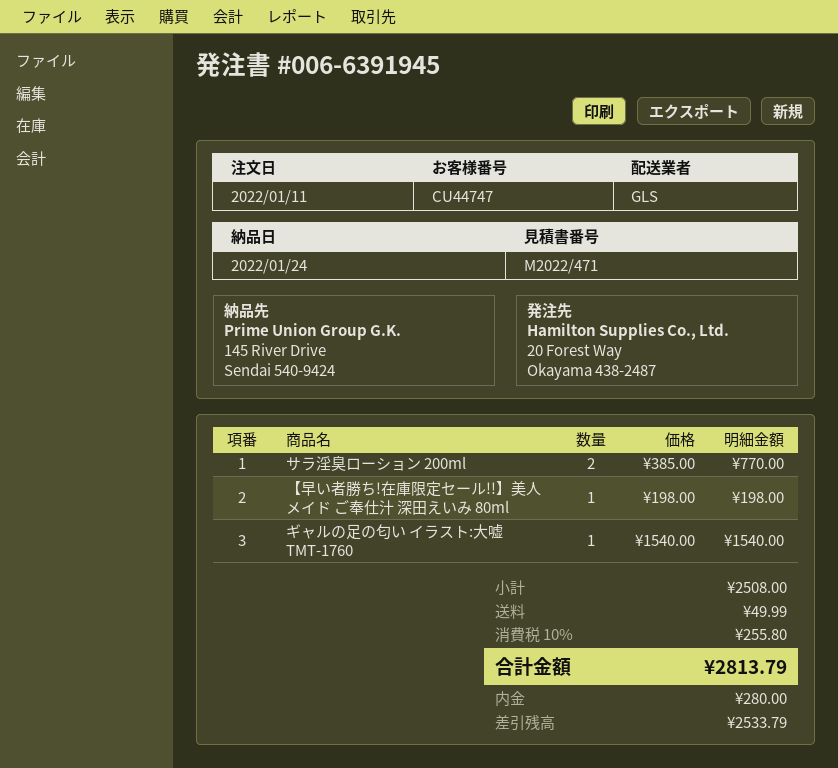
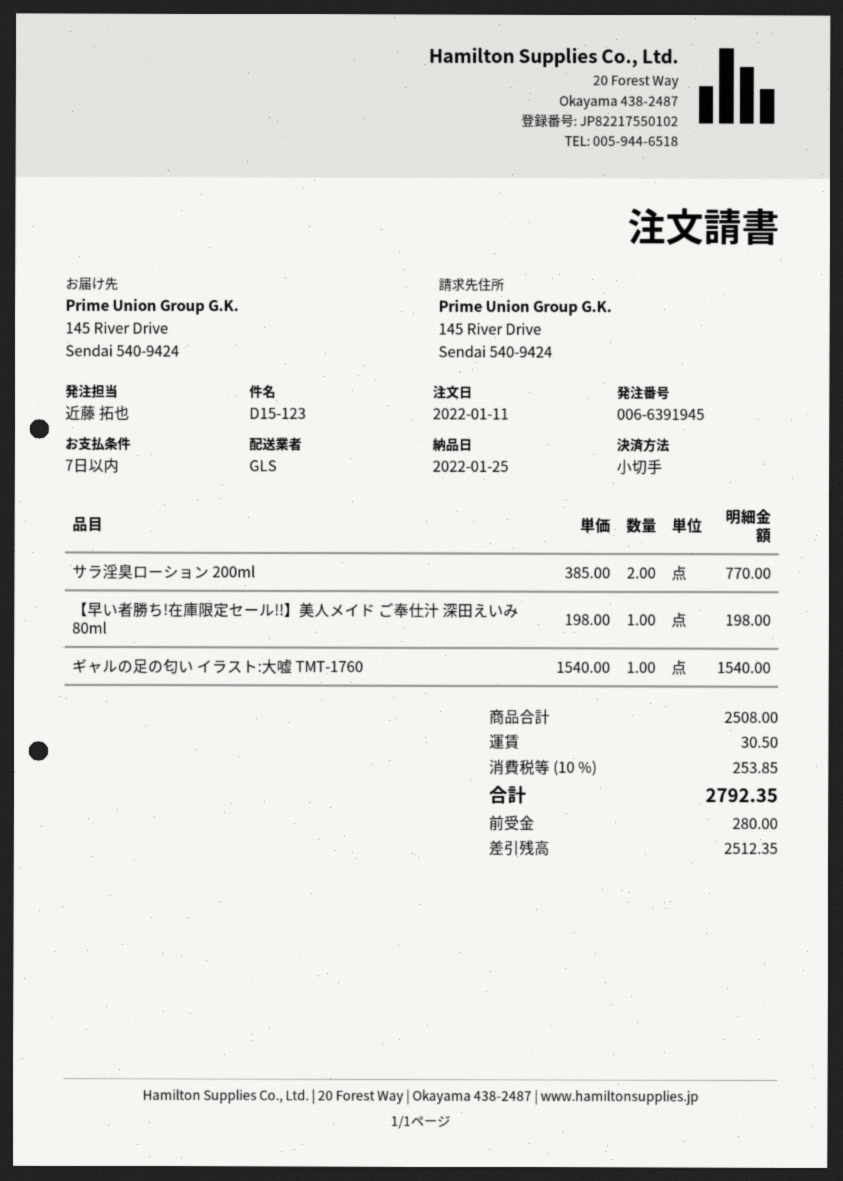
delivery date: 2022-01-24 -> 2022-01-25
shipping: 49.99 -> 30.50
tax: 10% = 255.80 -> 10% = 253.85
total: 2813.79 -> 2792.35
balance: 2533.79 -> 2512.35

